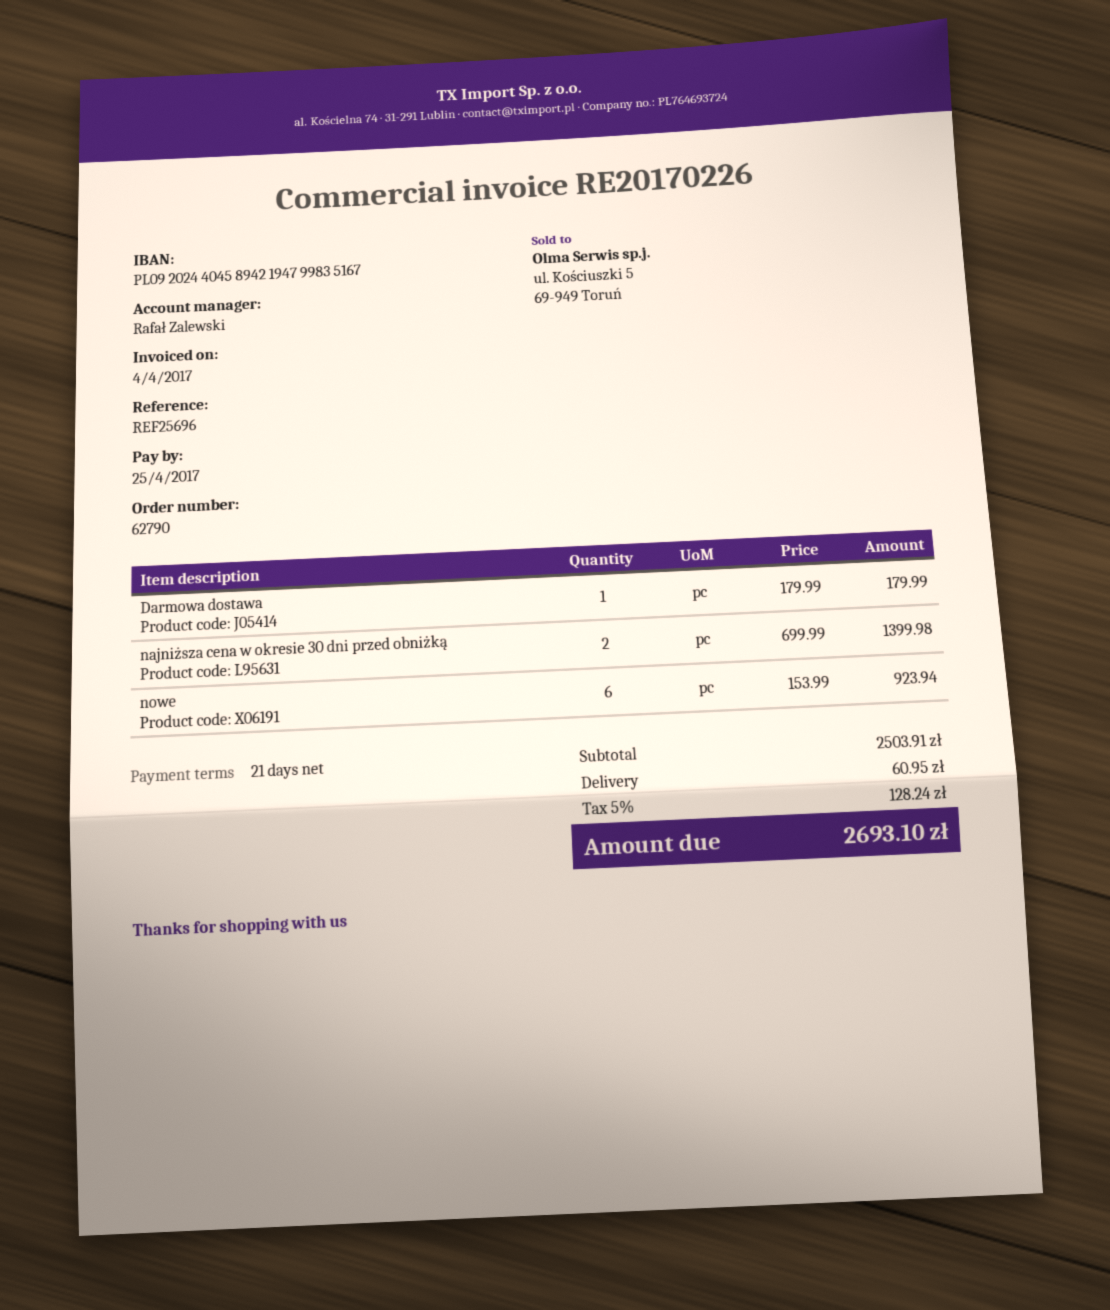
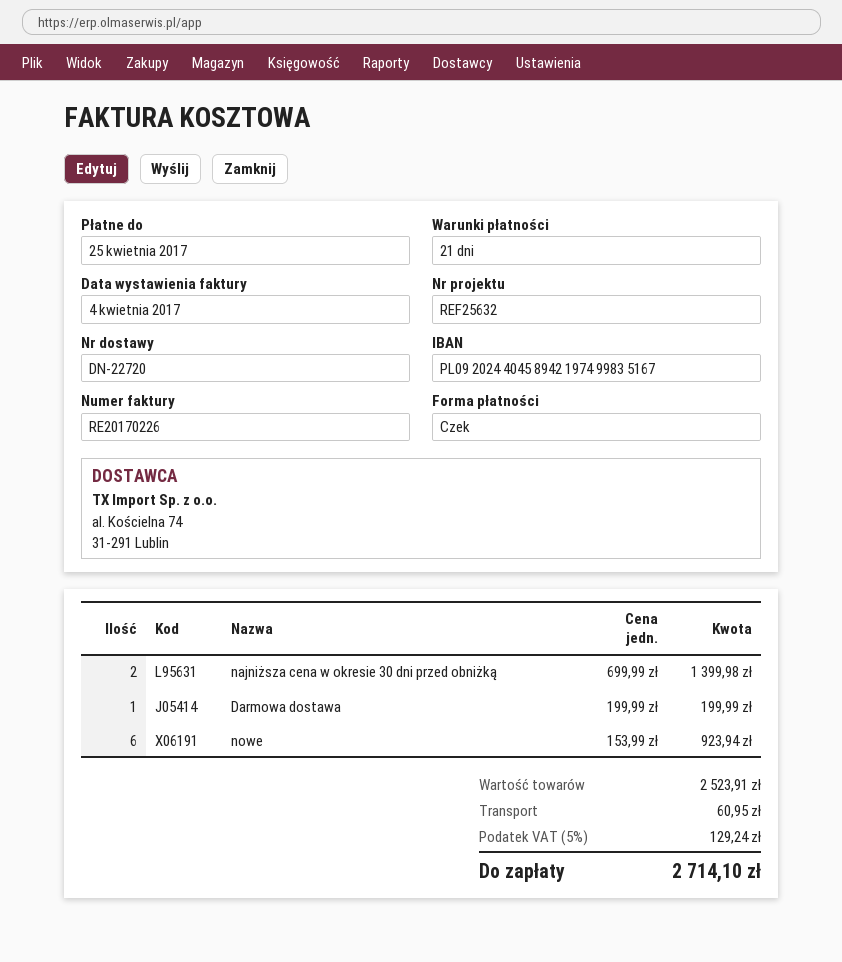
reference: REF25696 -> REF25632
bank account: PL09202440458942194799835167 -> PL09202440458942197499835167
Darmowa dostawa: 1 x 179.99 = 179.99 -> 1 x 199.99 = 199.99
subtotal: 2503.91 -> 2523.91
tax: 5% = 128.24 -> 5% = 129.24
total: 2693.10 -> 2714.10

